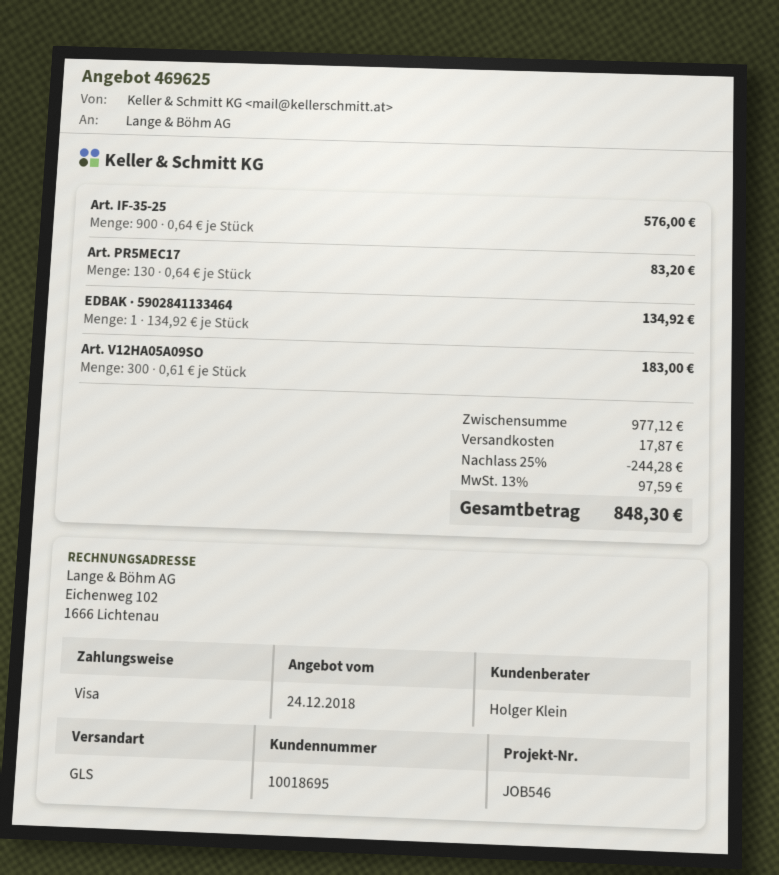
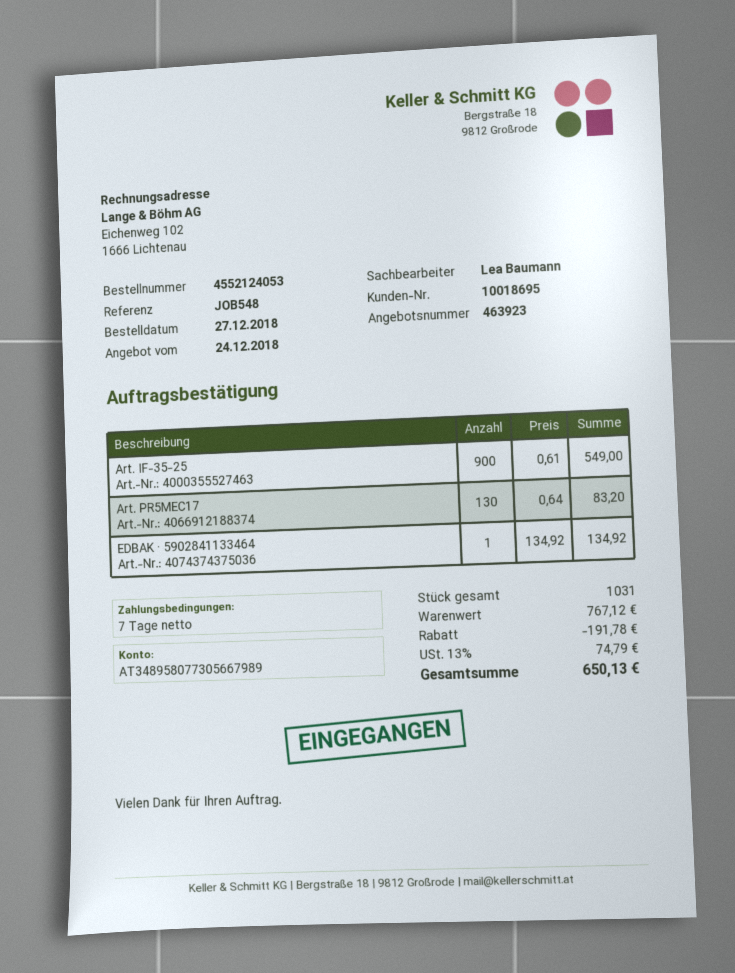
quote number: 469625 -> 463923
reference: JOB546 -> JOB548
sales rep: Holger Klein -> Lea Baumann
Art. IF-35-25: 900 x 0.64 = 576.00 -> 900 x 0.61 = 549.00
Art. V12HA05A09SO: 300 x 0.61 = 183.00 -> none
subtotal: 977.12 -> 767.12
discount: 244.28 -> 191.78
shipping: 17.87 -> none
tax: 13% = 97.59 -> 13% = 74.79
total: 848.30 -> 650.13

